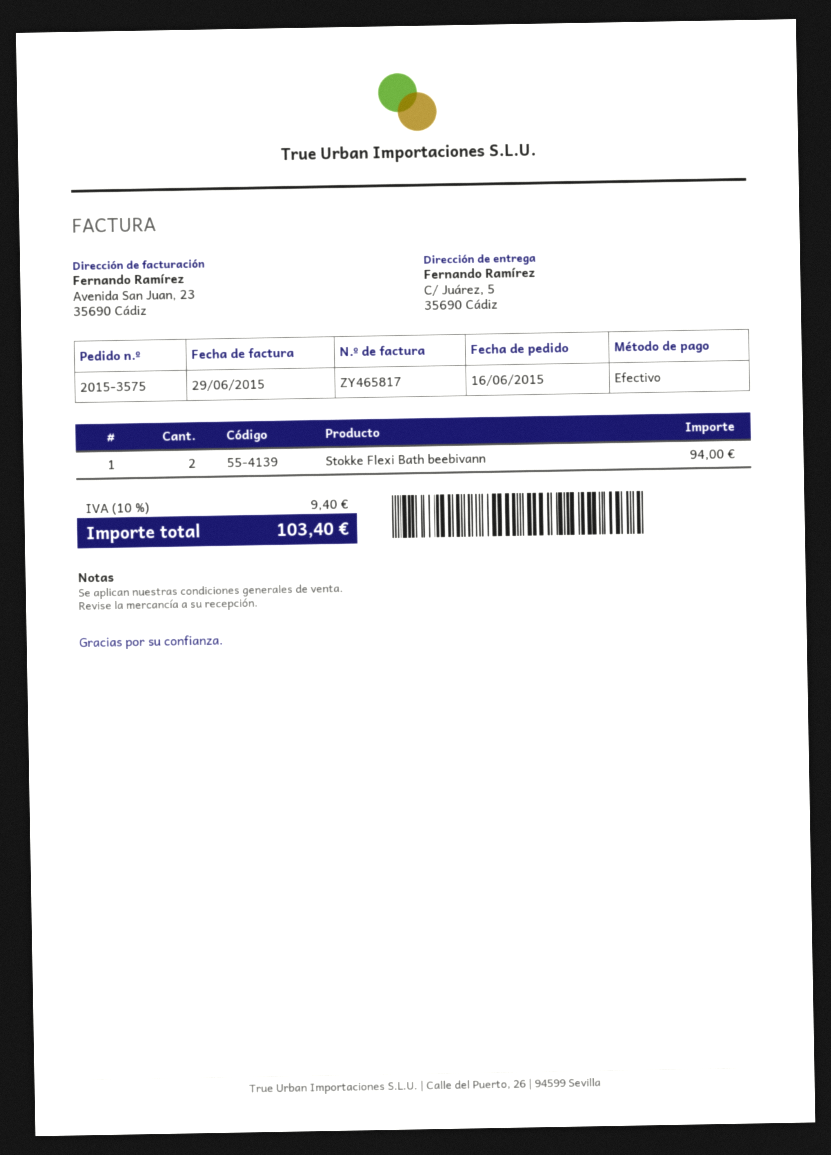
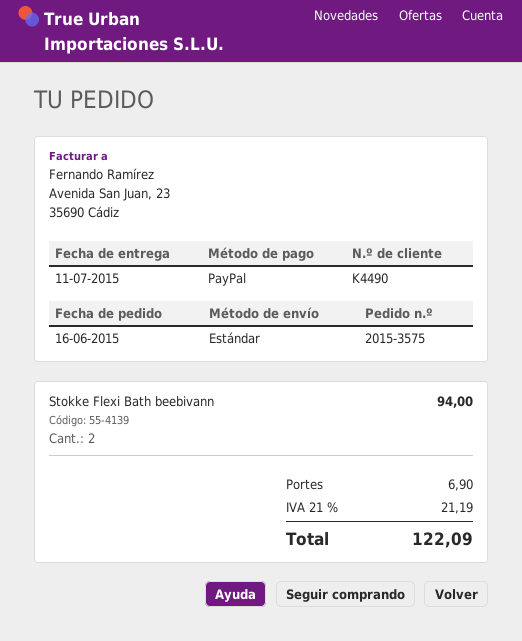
payment method: cash -> PayPal
shipping: none -> 6.90
tax: 10% = 9.40 -> 21% = 21.19
total: 103.40 -> 122.09

